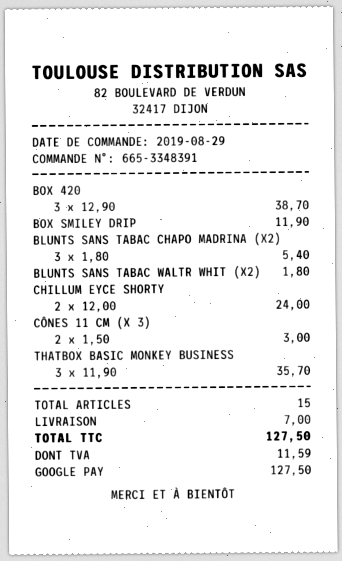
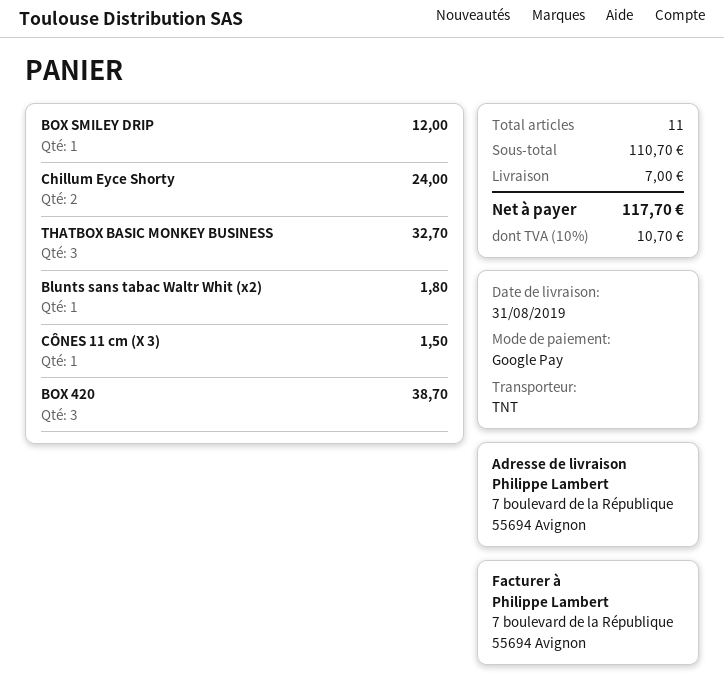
BOX SMILEY DRIP: 1 for 11.90 -> 1 for 12.00
BLUNTS SANS TABAC CHAPO MADRINA (X2): 3 for 5.40 -> none
CÔNES 11 CM (X 3): 2 for 3.00 -> 1 for 1.50
THATBOX BASIC MONKEY BUSINESS: 3 for 35.70 -> 3 for 32.70
total quantity: 15 -> 11
tax: 11.59 -> 10.70
total: 127.50 -> 117.70

